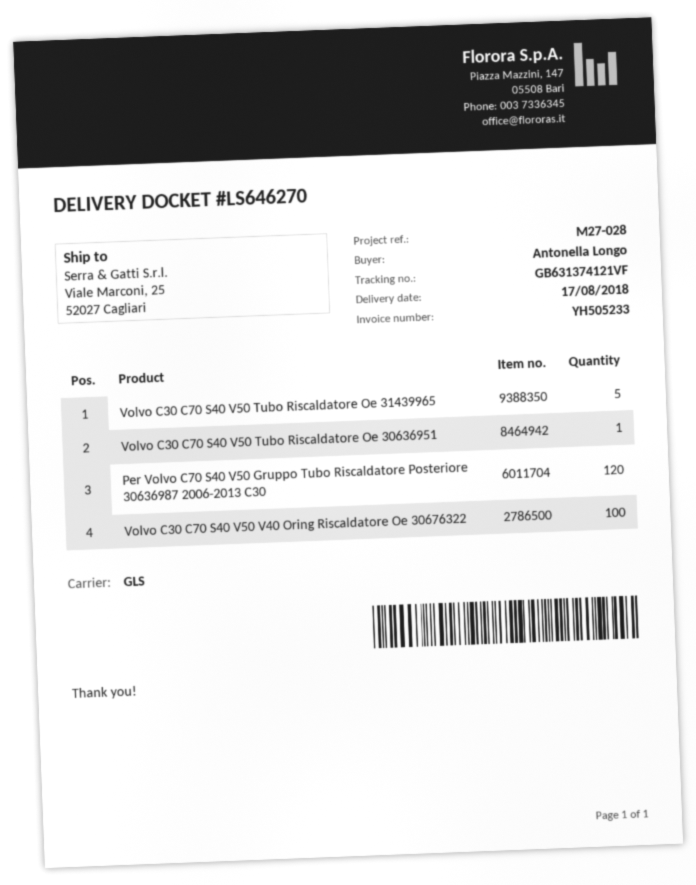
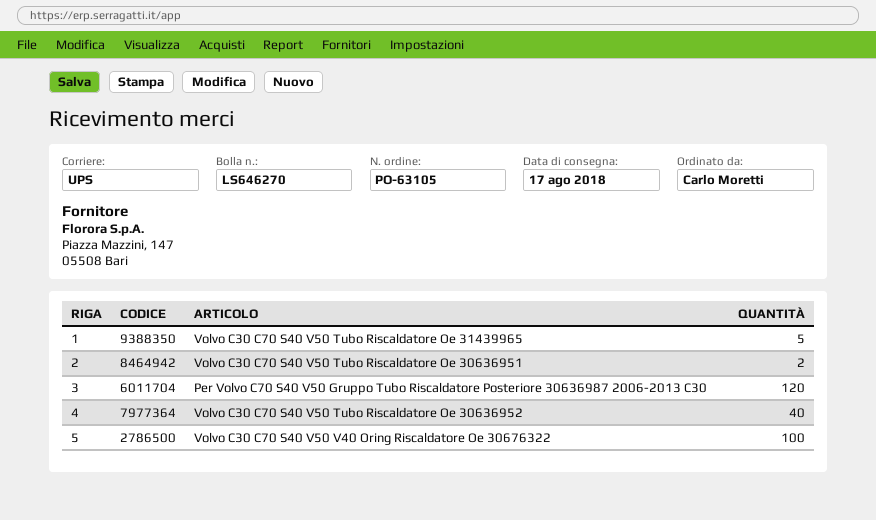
ordered by: Antonella Longo -> Carlo Moretti
shipping method: GLS -> UPS
Volvo C30 C70 S40 V50 Tubo Riscaldatore Oe 30636951: 1 -> 2
Volvo C30 C70 S40 V50 Tubo Riscaldatore Oe 30636952: none -> 40

